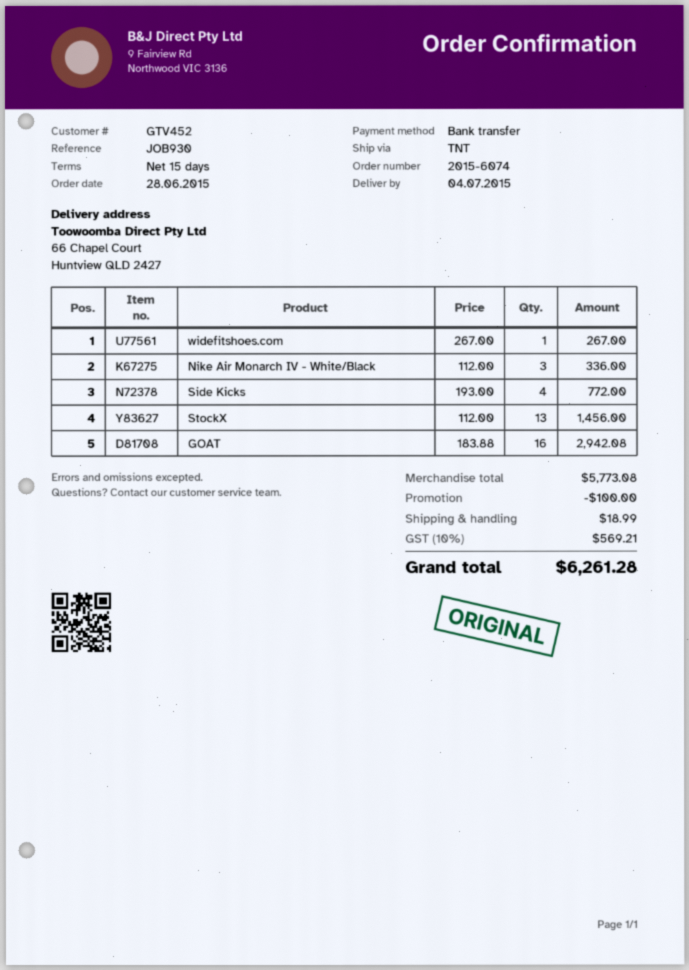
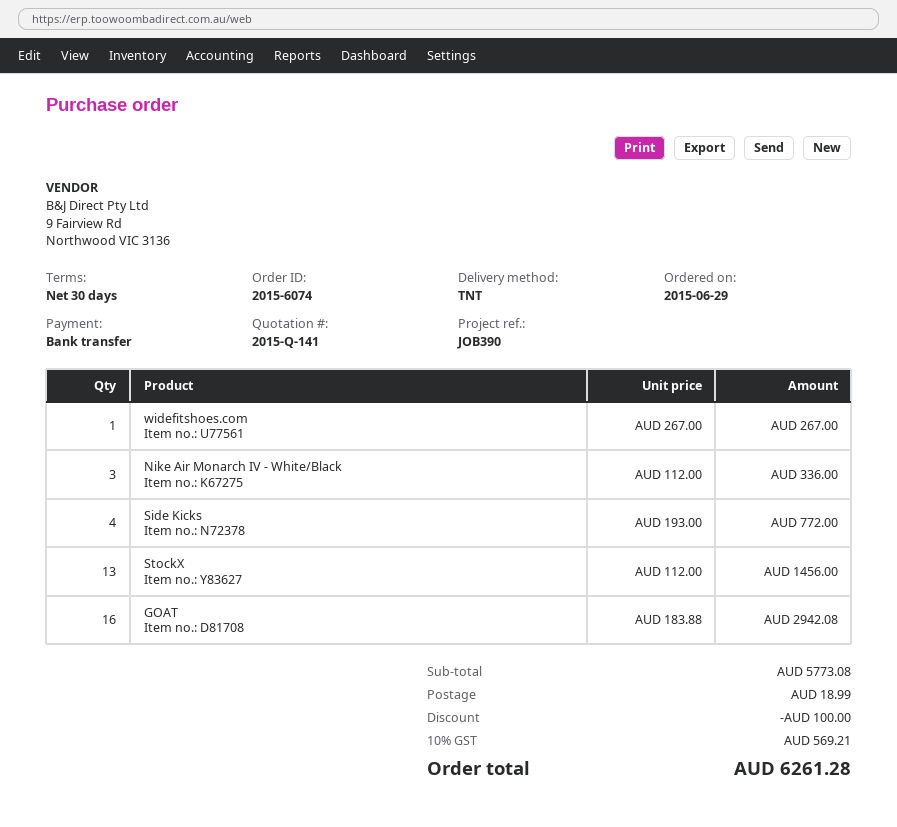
order date: 2015-06-28 -> 2015-06-29
payment terms: 15 days -> 30 days
reference: JOB930 -> JOB390

